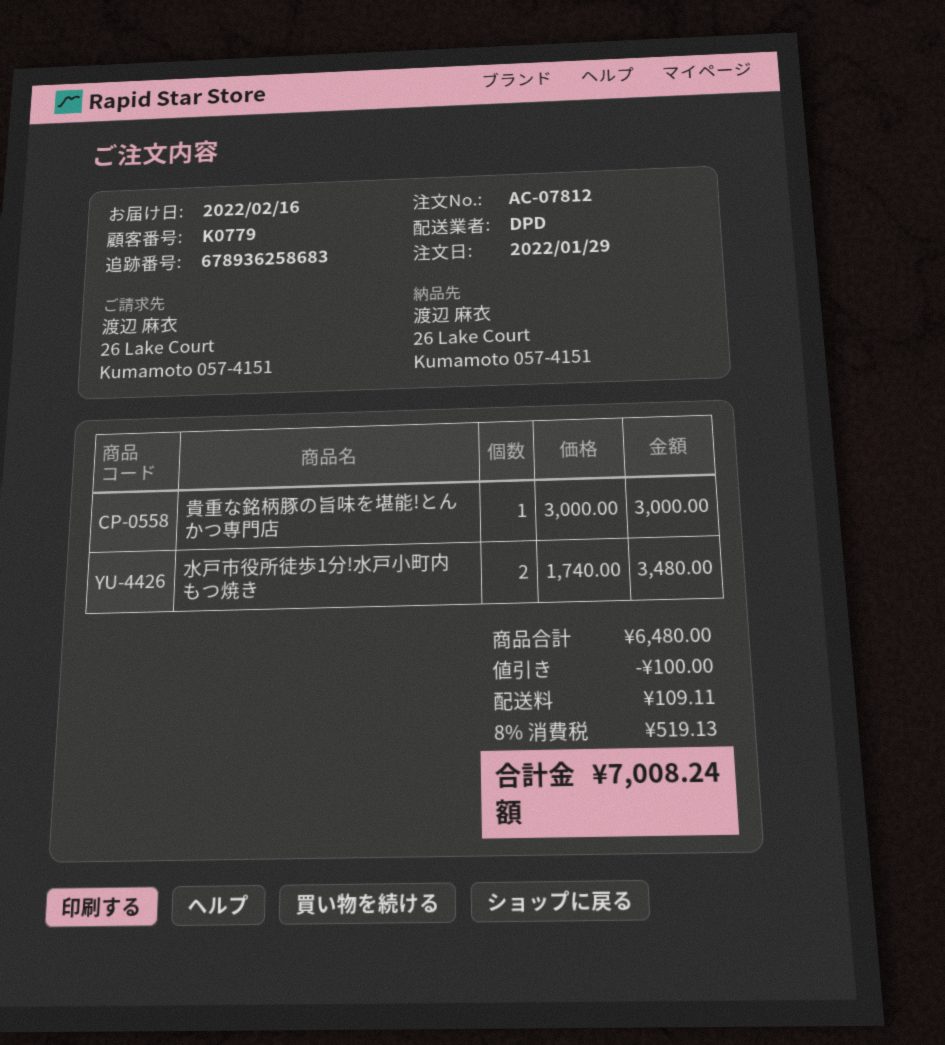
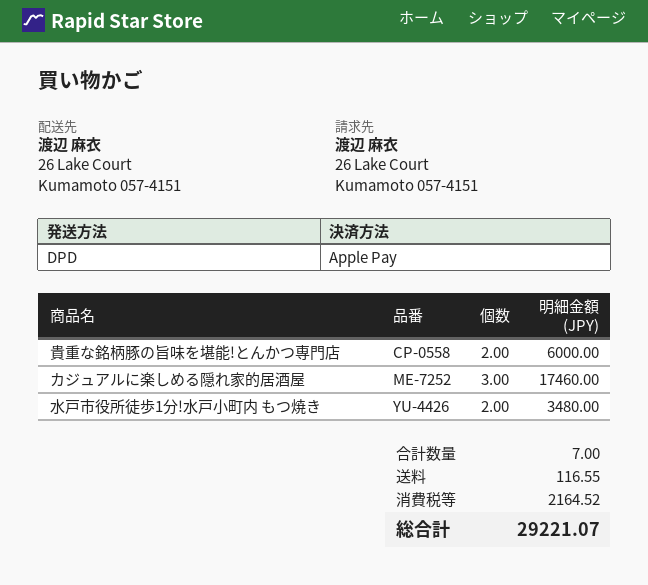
貴重な銘柄豚の旨味を堪能!とんかつ専門店: 1 for 3000.00 -> 2 for 6000.00
カジュアルに楽しめる隠れ家的居酒屋: none -> 3 for 17460.00
discount: 100.00 -> none
shipping: 109.11 -> 116.55
tax: 519.13 -> 2164.52
total: 7008.24 -> 29221.07

